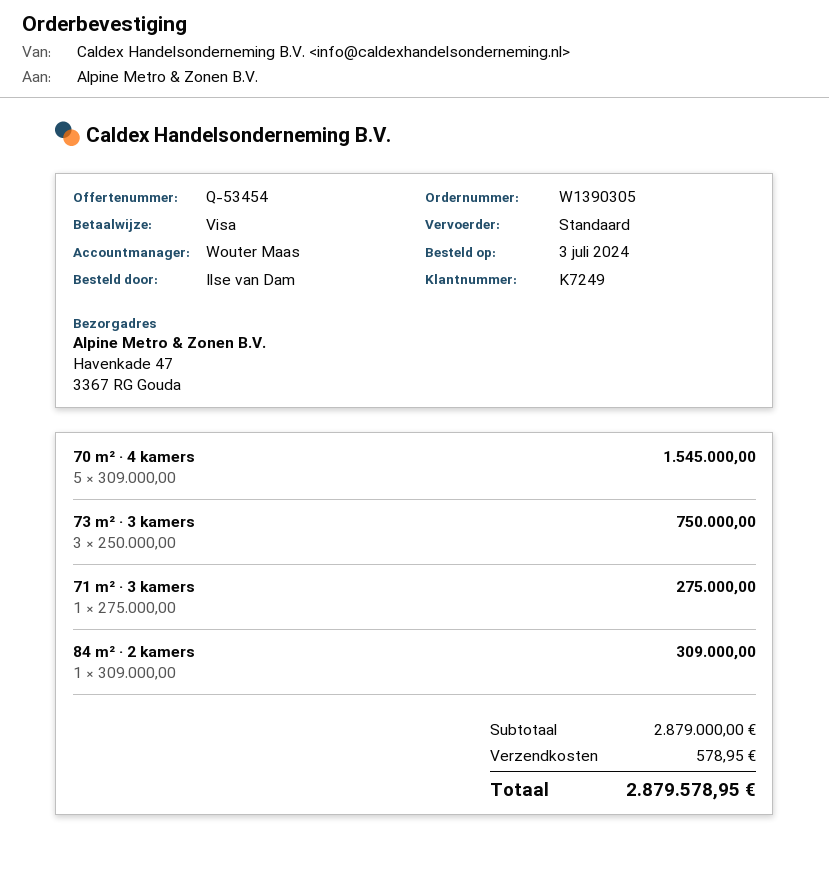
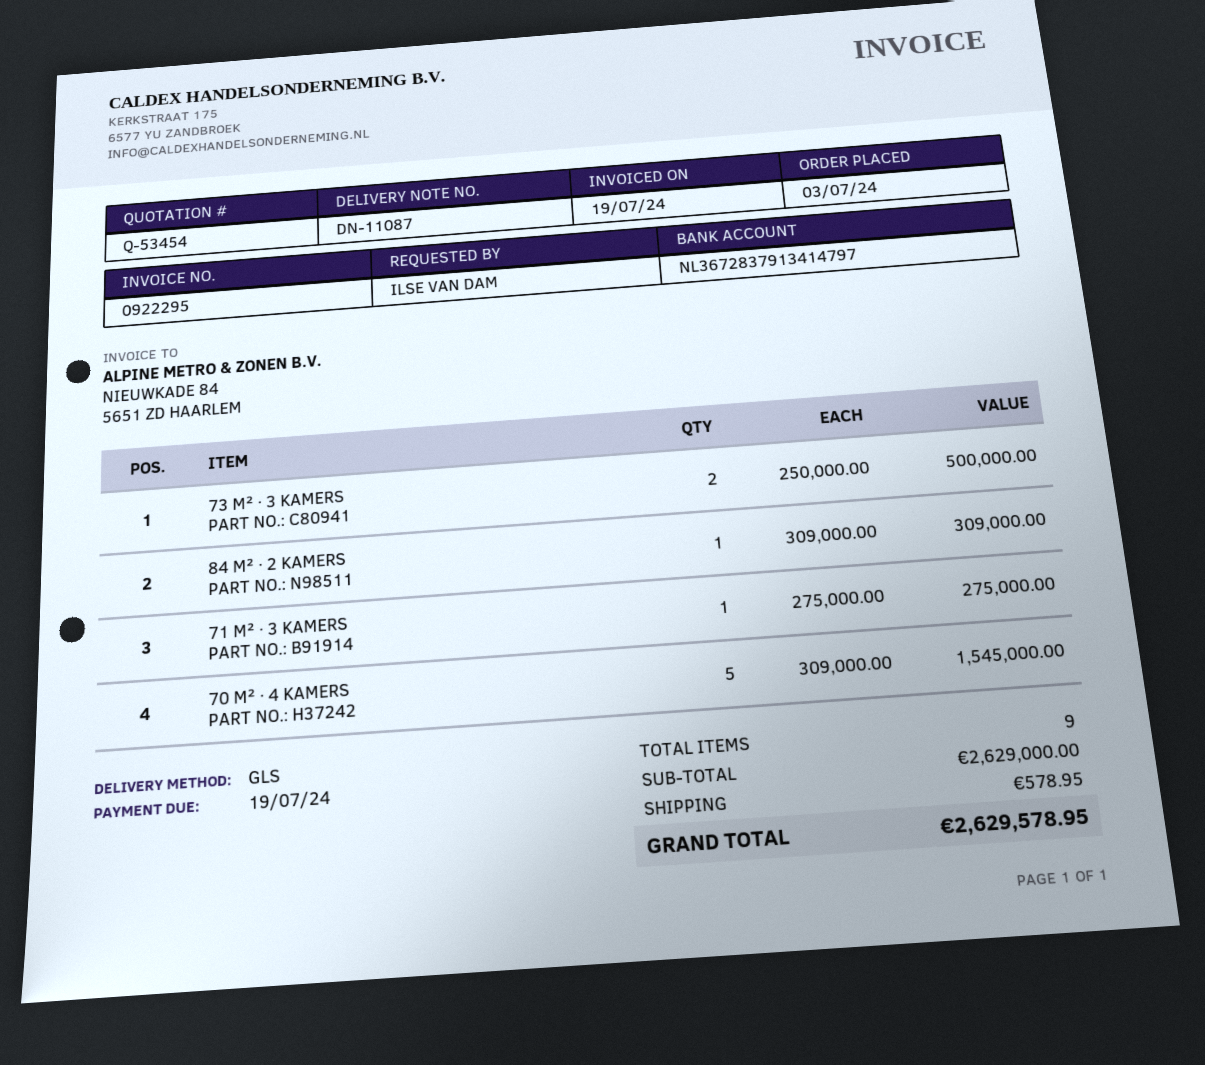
shipping method: standard -> GLS
73 m² · 3 kamers: 3 x 250000.00 = 750000.00 -> 2 x 250000.00 = 500000.00
subtotal: 2879000.00 -> 2629000.00
total: 2879578.95 -> 2629578.95

